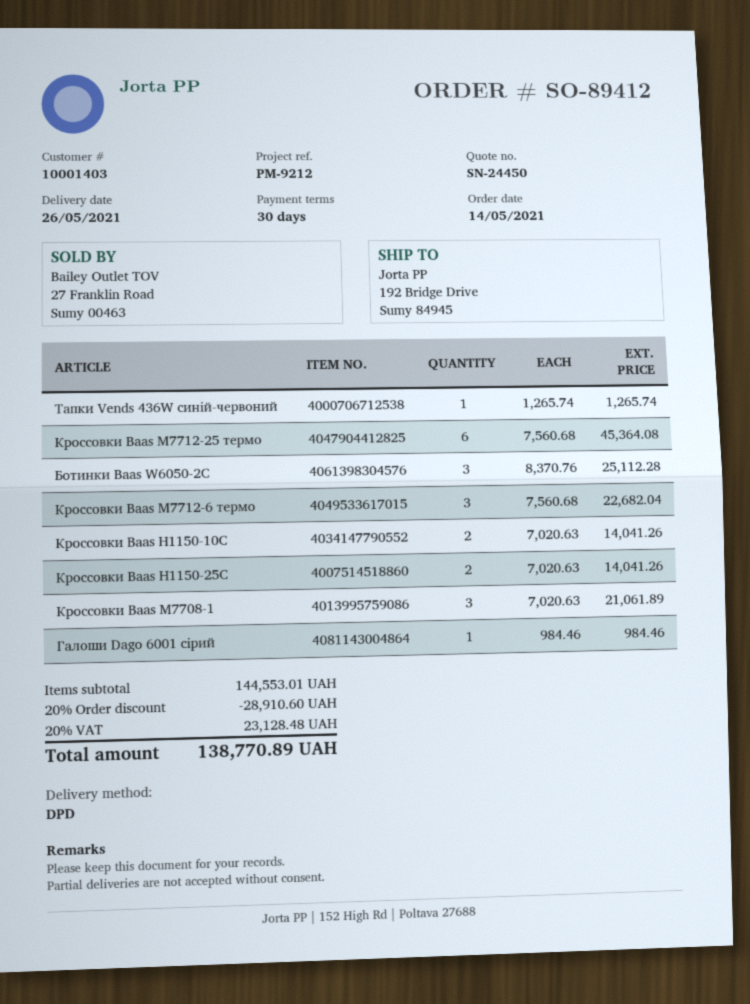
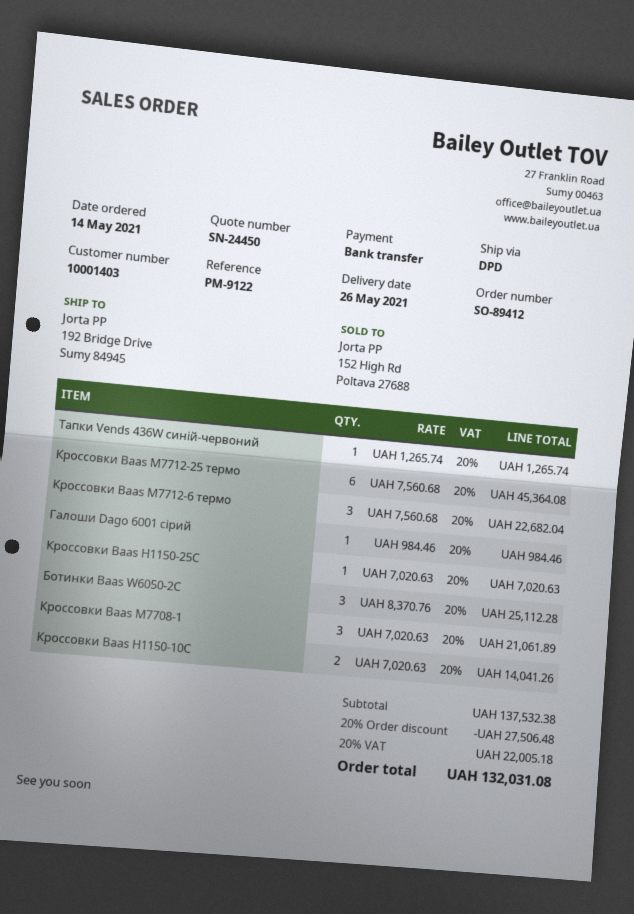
reference: PM-9212 -> PM-9122
Кроссовки Baas H1150-25C: 2 x 7020.63 = 14041.26 -> 1 x 7020.63 = 7020.63
subtotal: 144553.01 -> 137532.38
discount: 20% = 28910.60 -> 20% = 27506.48
tax: 20% = 23128.48 -> 20% = 22005.18
total: 138770.89 -> 132031.08

